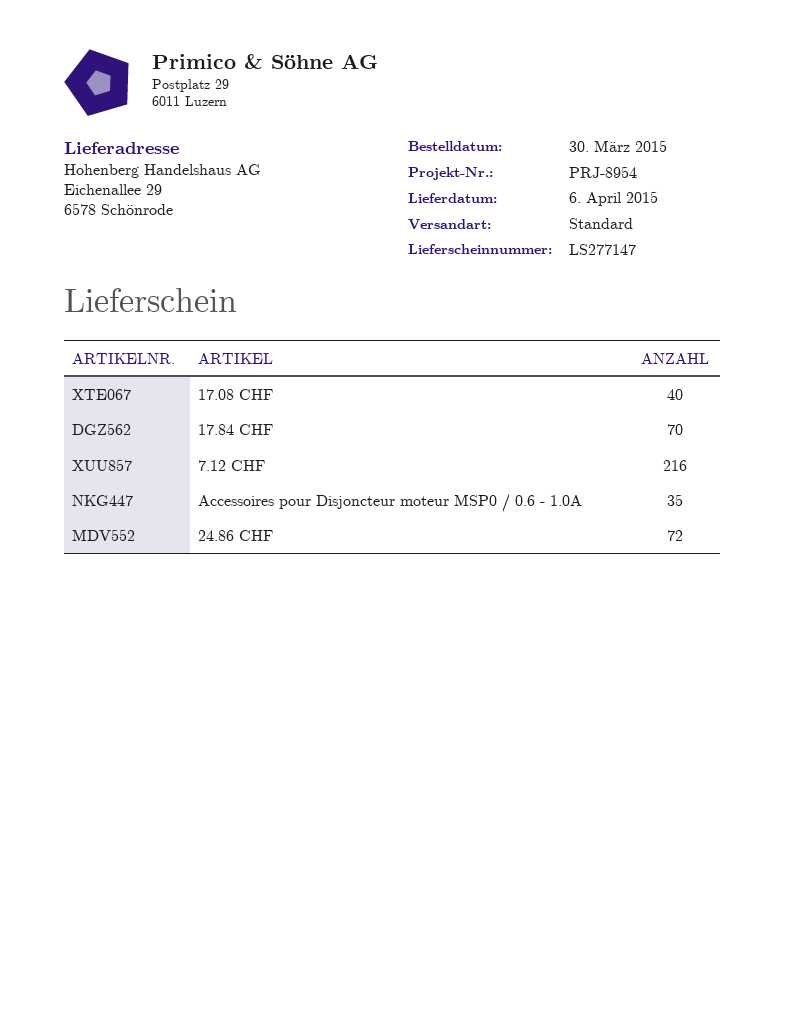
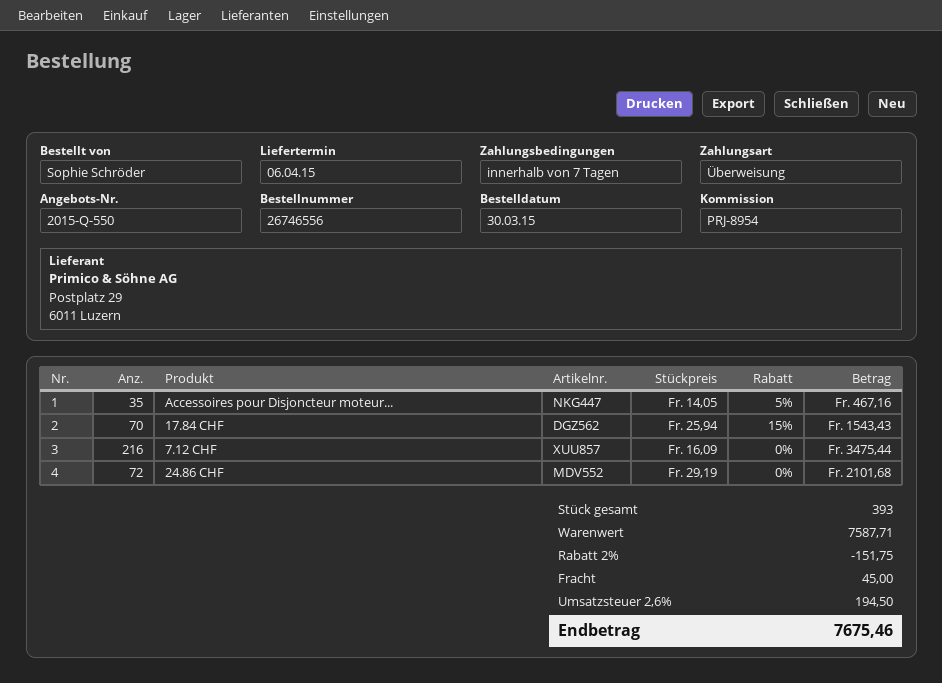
17.08 CHF: 40 -> none

